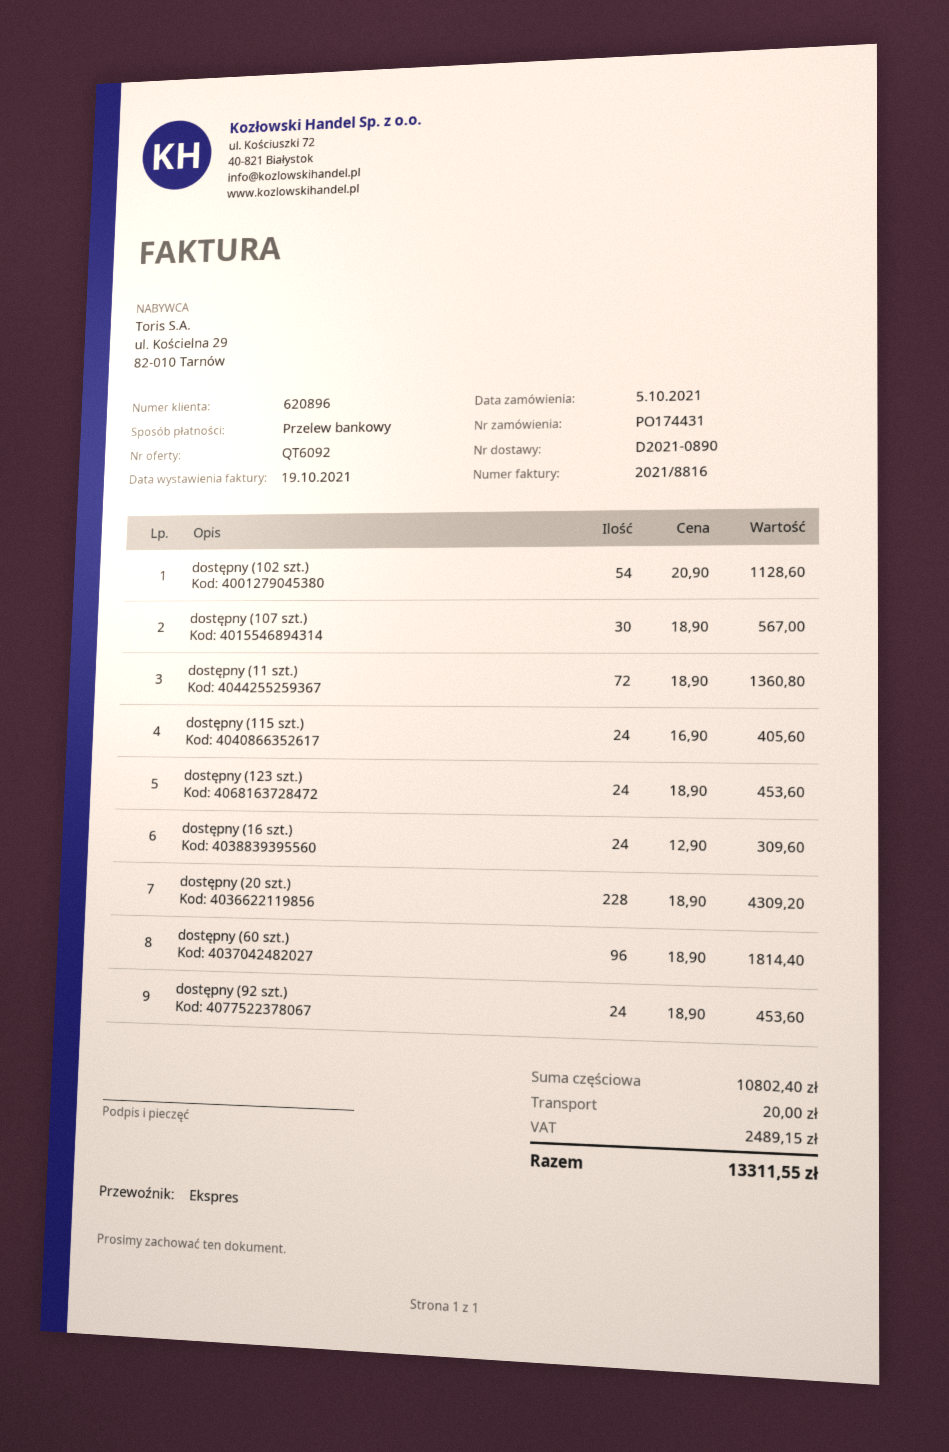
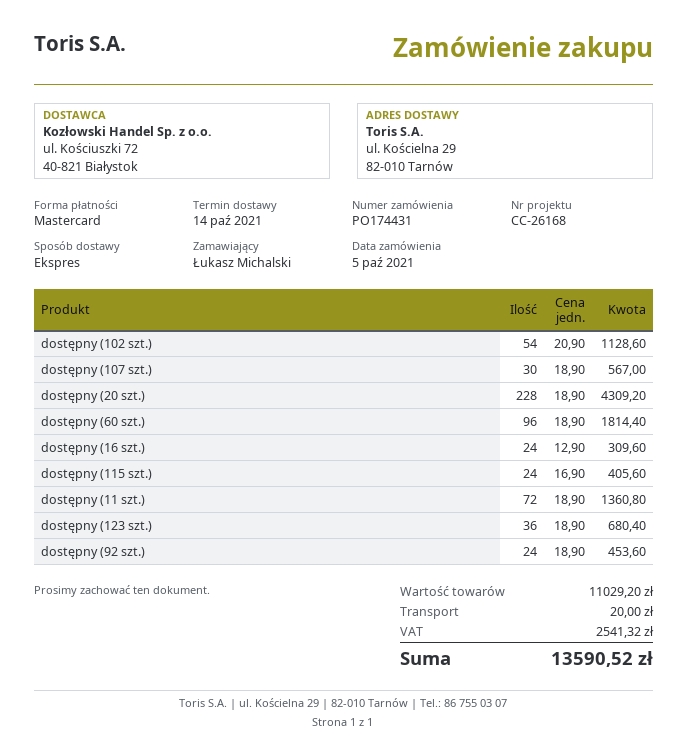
payment method: bank transfer -> Mastercard
dostępny (123 szt.): 24 x 18.90 = 453.60 -> 36 x 18.90 = 680.40
subtotal: 10802.40 -> 11029.20
tax: 2489.15 -> 2541.32
total: 13311.55 -> 13590.52

